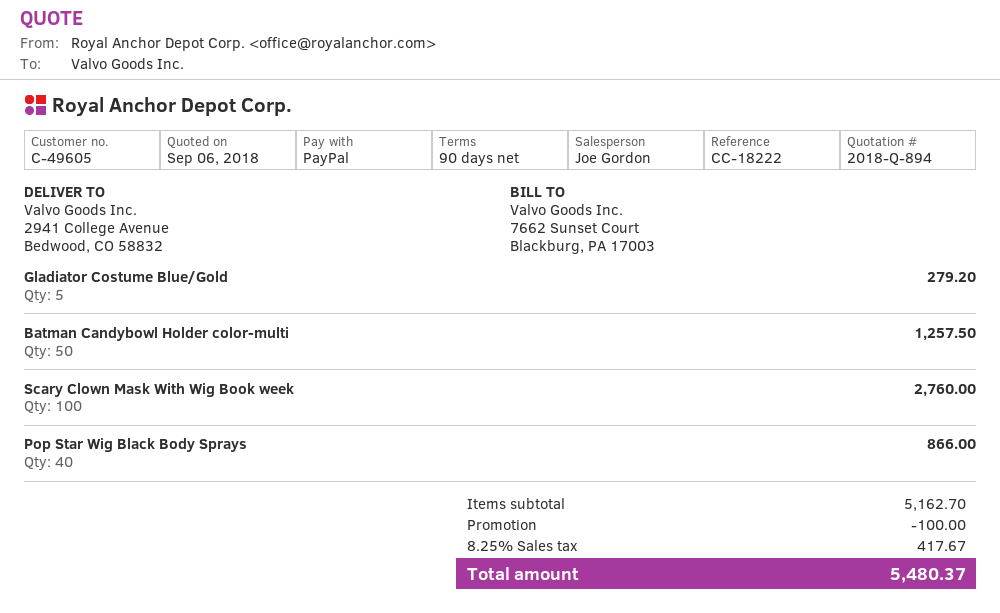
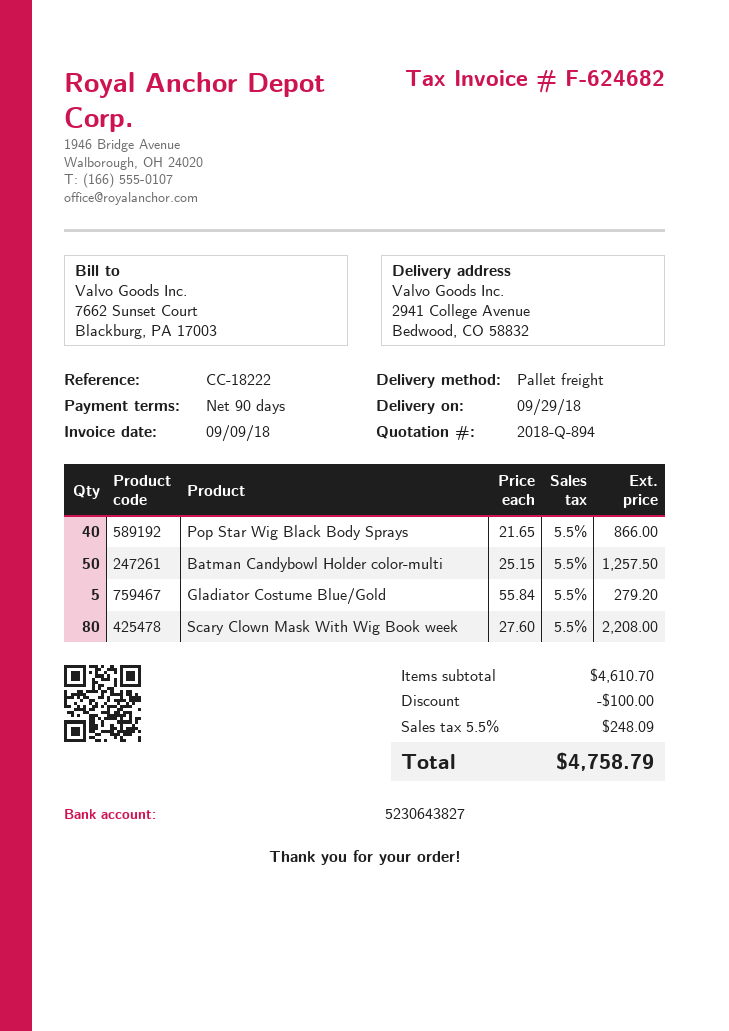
Scary Clown Mask With Wig Book week: 100 for 2760.00 -> 80 for 2208.00
subtotal: 5162.70 -> 4610.70
tax: 8.25% = 417.67 -> 5.5% = 248.09
total: 5480.37 -> 4758.79

